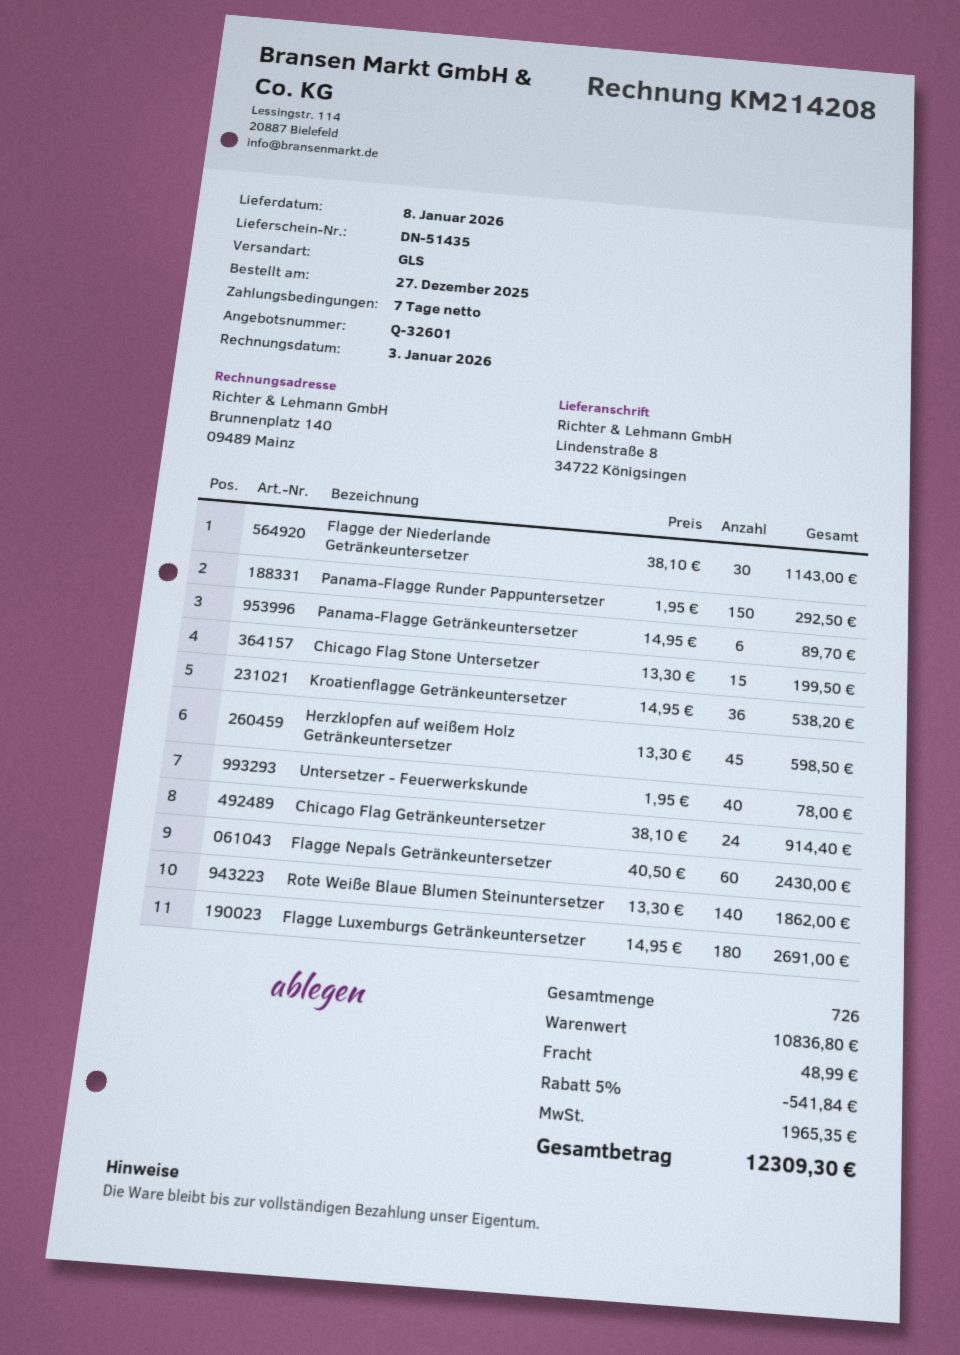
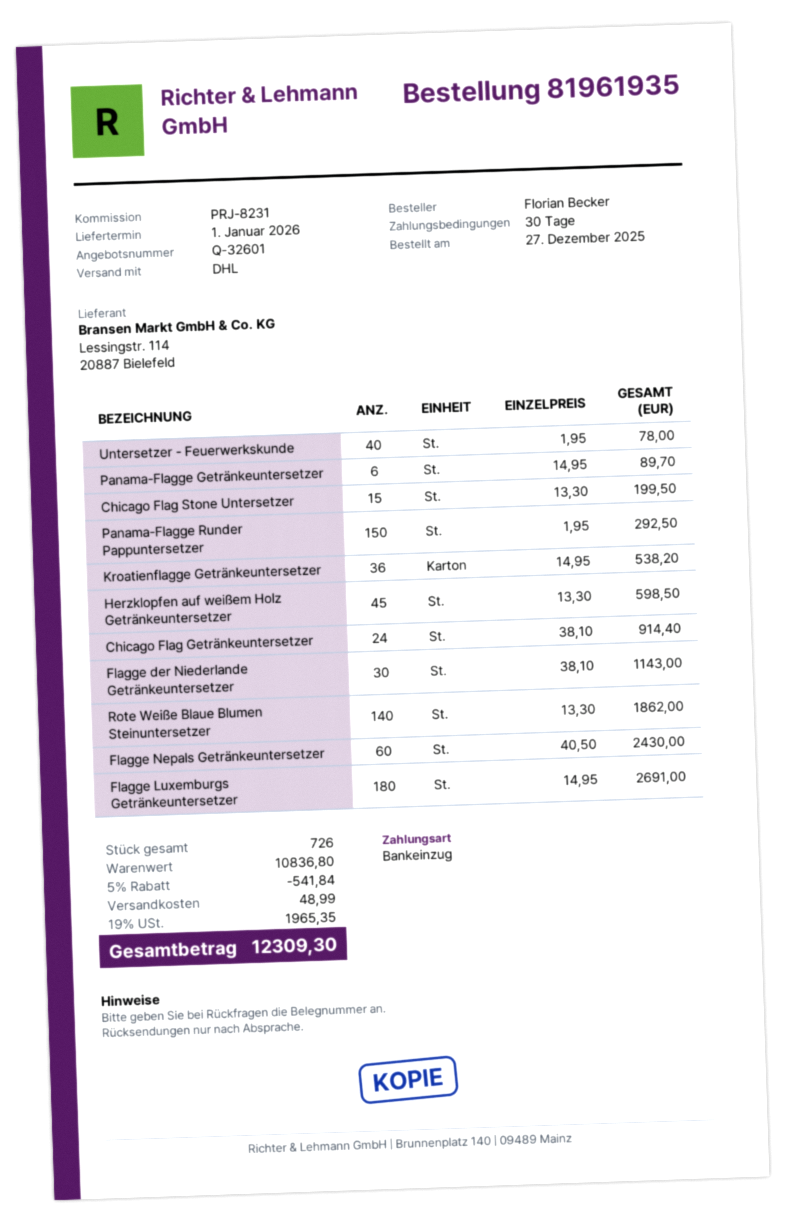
delivery date: 2026-01-08 -> 2026-01-01
payment terms: 7 days -> 30 days
shipping method: GLS -> DHL

